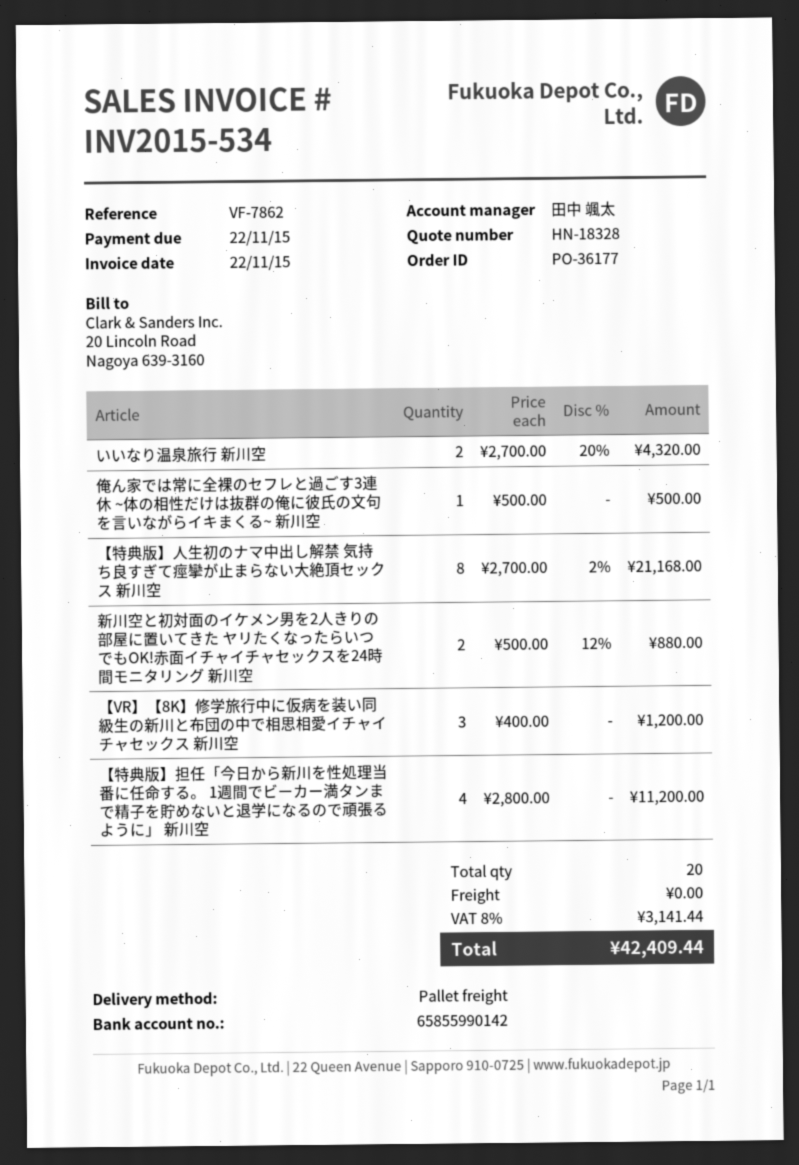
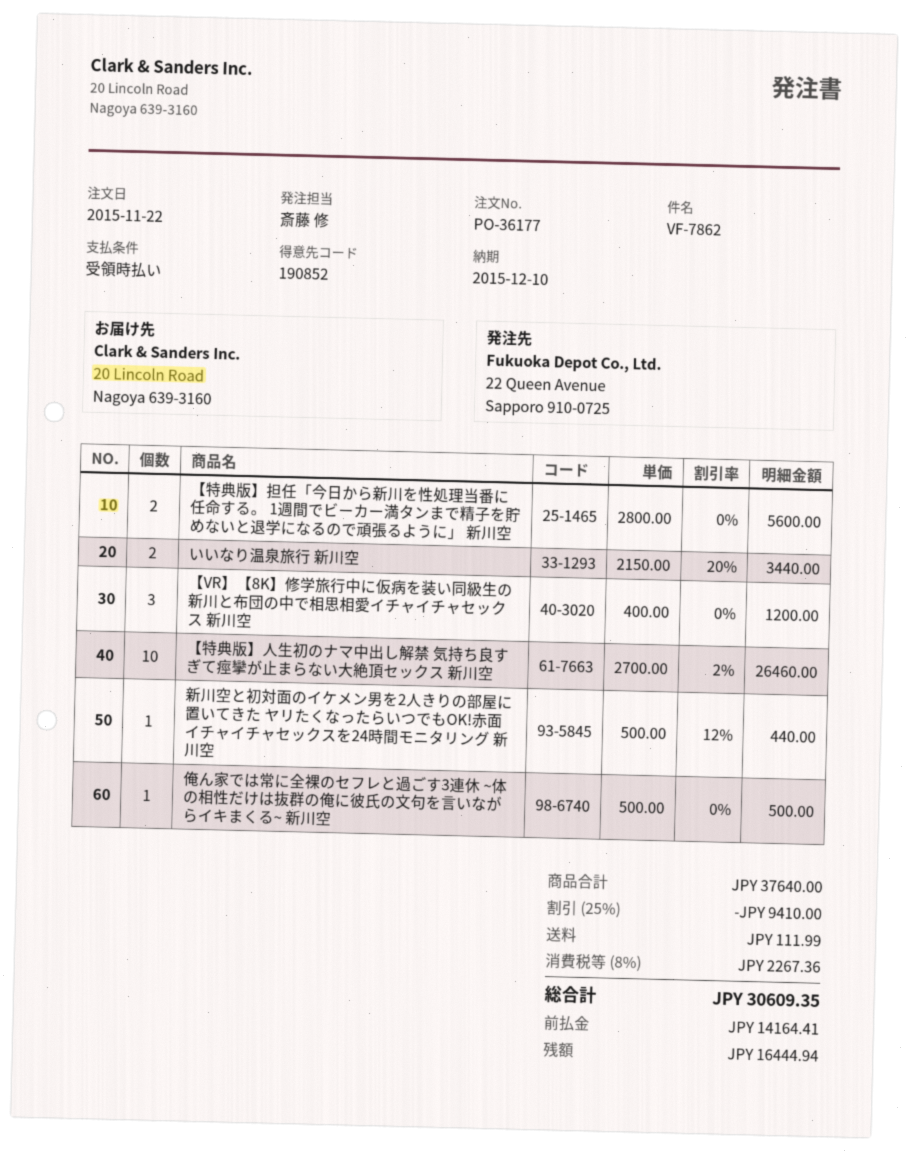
いいなり温泉旅行 新川空: 2 x 2700.00 - 20% = 4320.00 -> 2 x 2150.00 - 20% = 3440.00
【特典版】人生初のナマ中出し解禁 気持ち良すぎて痙攣が止まらない大絶頂セックス 新川空: 8 x 2700.00 - 2% = 21168.00 -> 10 x 2700.00 - 2% = 26460.00
新川空と初対面のイケメン男を2人きりの部屋に置いてきた ヤリたくなったらいつでもOK!赤面イチャイチャセックスを24時間モニタリング 新川空: 2 x 500.00 - 12% = 880.00 -> 1 x 500.00 - 12% = 440.00
【特典版】担任「今日から新川を性処理当番に任命する。 1週間でビーカー満タンまで精子を貯めないと退学になるので頑張るように」 新川空: 4 x 2800.00 = 11200.00 -> 2 x 2800.00 = 5600.00
discount: none -> 25% = 9410.00
shipping: 0.00 -> 111.99
tax: 8% = 3141.44 -> 8% = 2267.36
total: 42409.44 -> 30609.35

